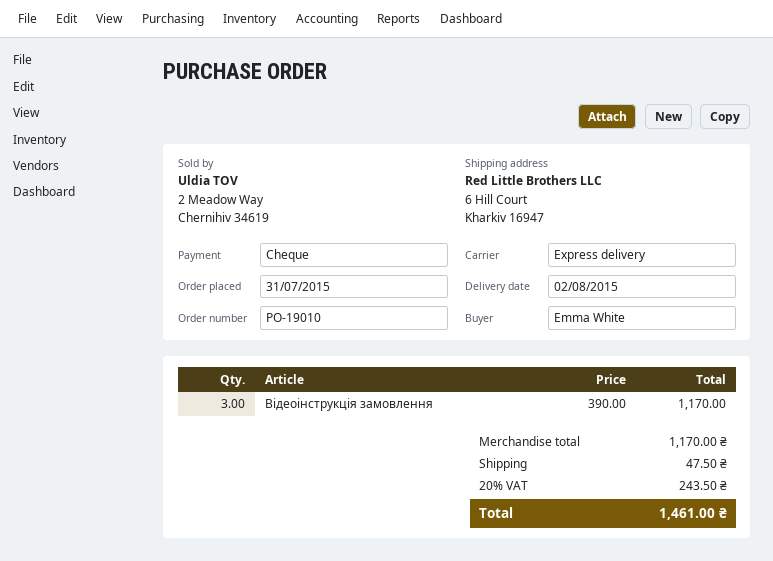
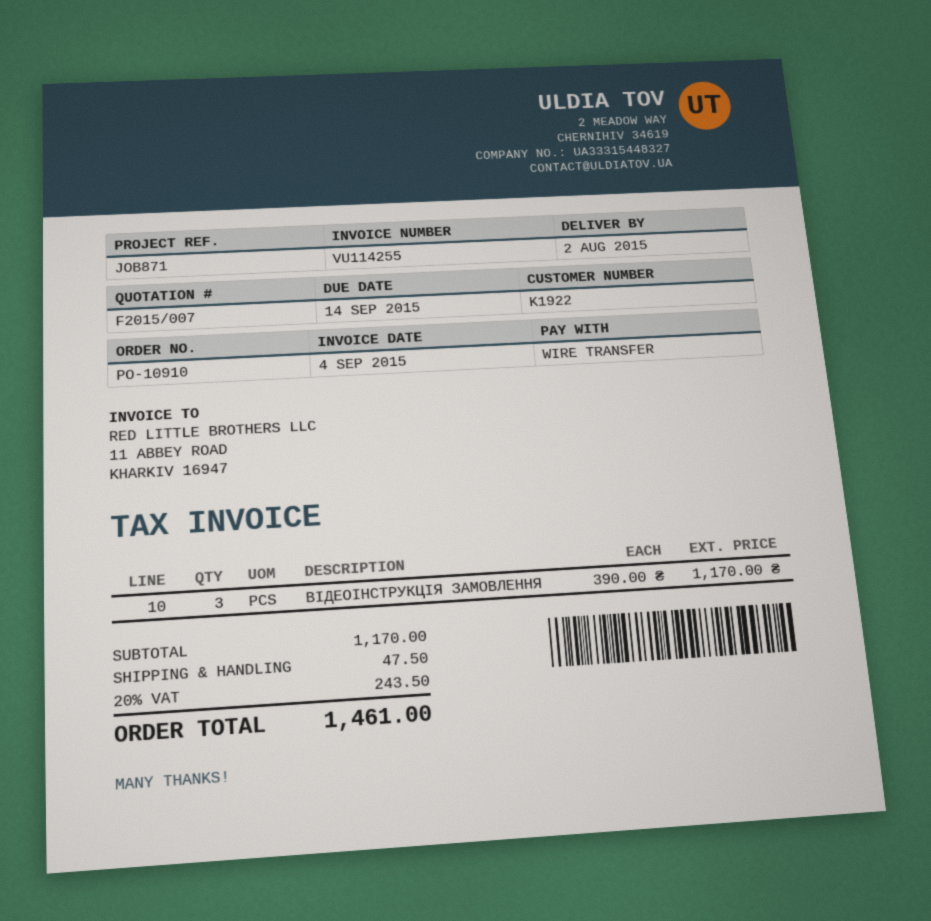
order number: PO-19010 -> PO-10910
payment method: cheque -> bank transfer

